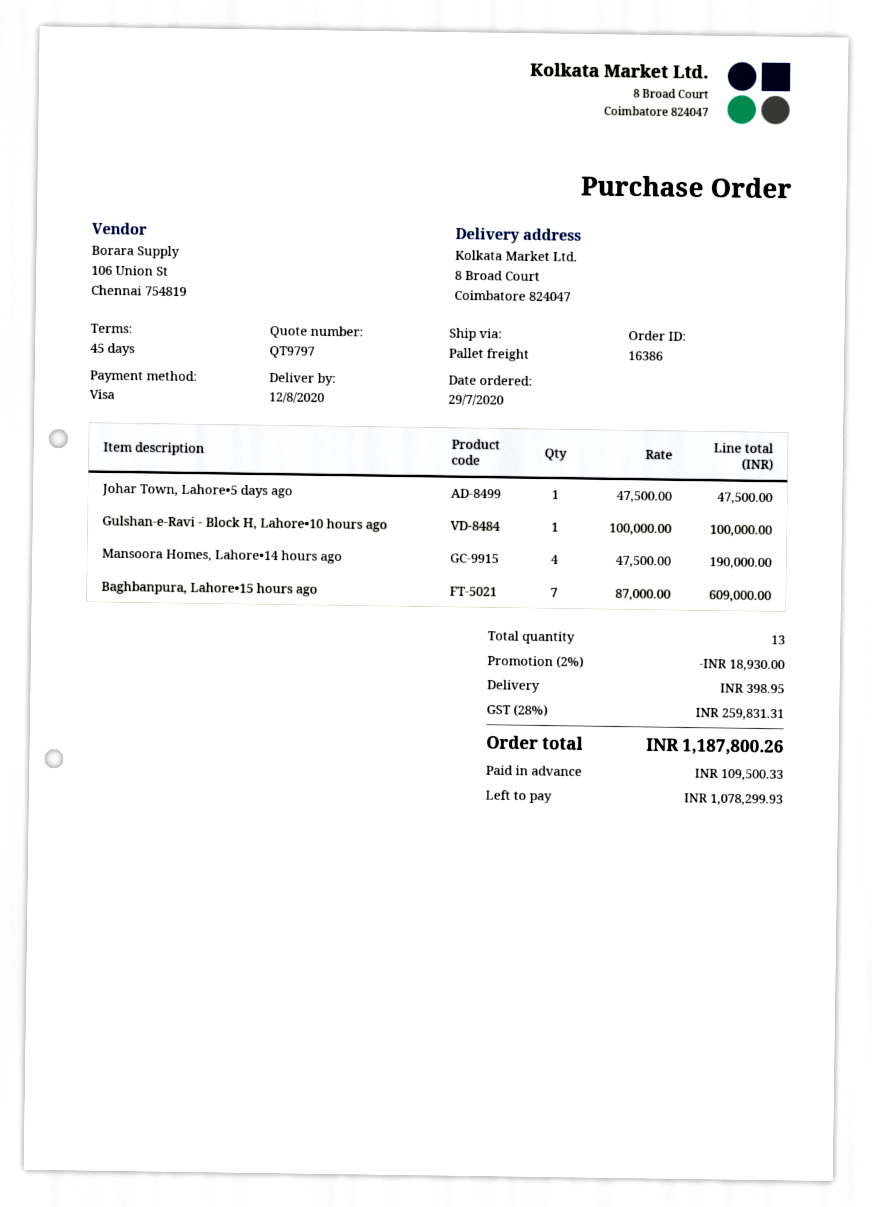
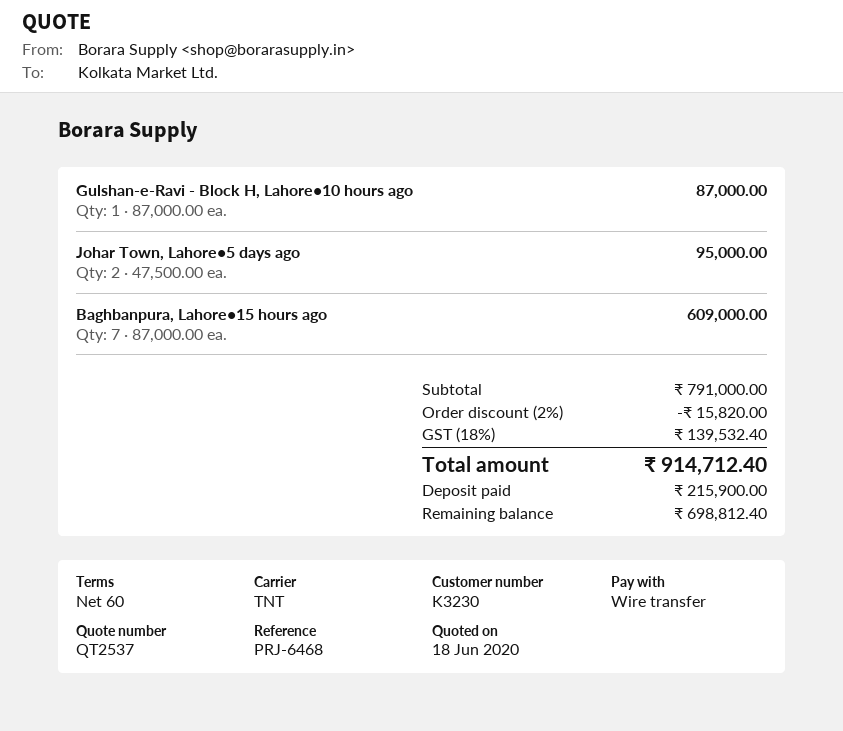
quote number: QT9797 -> QT2537
payment terms: 45 days -> 60 days
payment method: Visa -> bank transfer
shipping method: pallet freight -> TNT
Johar Town, Lahore•5 days ago: 1 x 47500.00 = 47500.00 -> 2 x 47500.00 = 95000.00
Gulshan-e-Ravi - Block H, Lahore•10 hours ago: 1 x 100000.00 = 100000.00 -> 1 x 87000.00 = 87000.00
Mansoora Homes, Lahore•14 hours ago: 4 x 47500.00 = 190000.00 -> none
discount: 2% = 18930.00 -> 2% = 15820.00
shipping: 398.95 -> none
tax: 28% = 259831.31 -> 18% = 139532.40
total: 1187800.26 -> 914712.40
deposit: 109500.33 -> 215900.00
balance: 1078299.93 -> 698812.40

